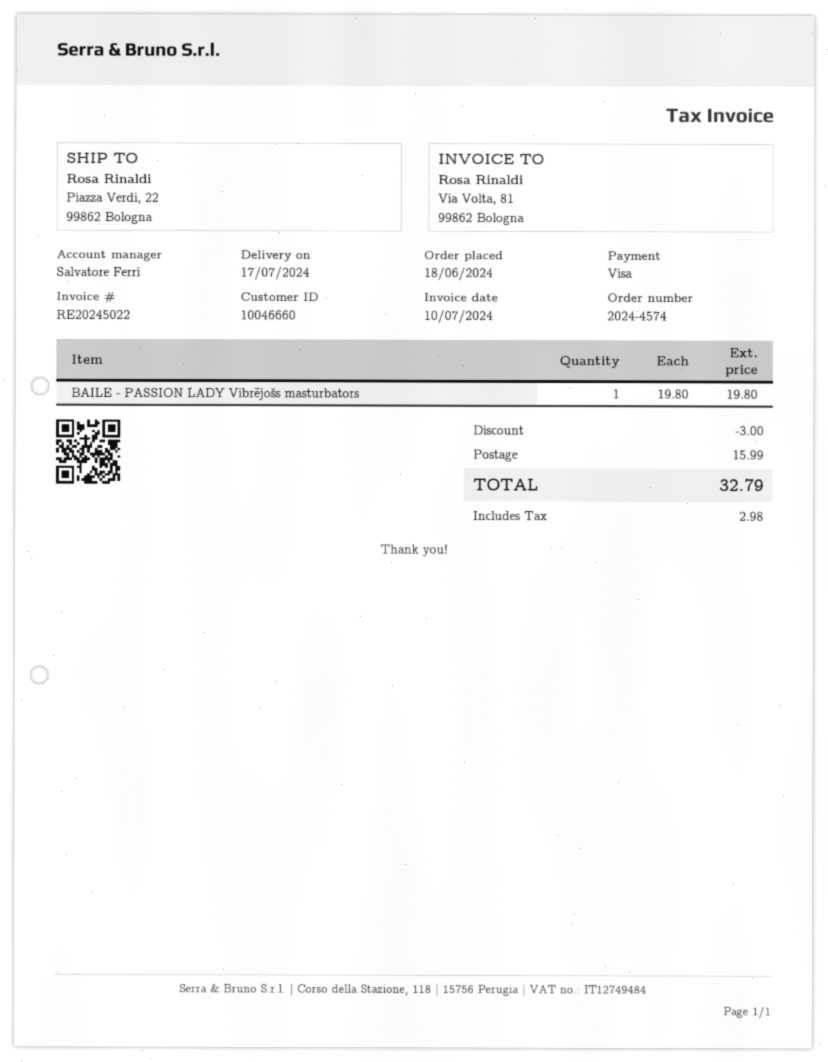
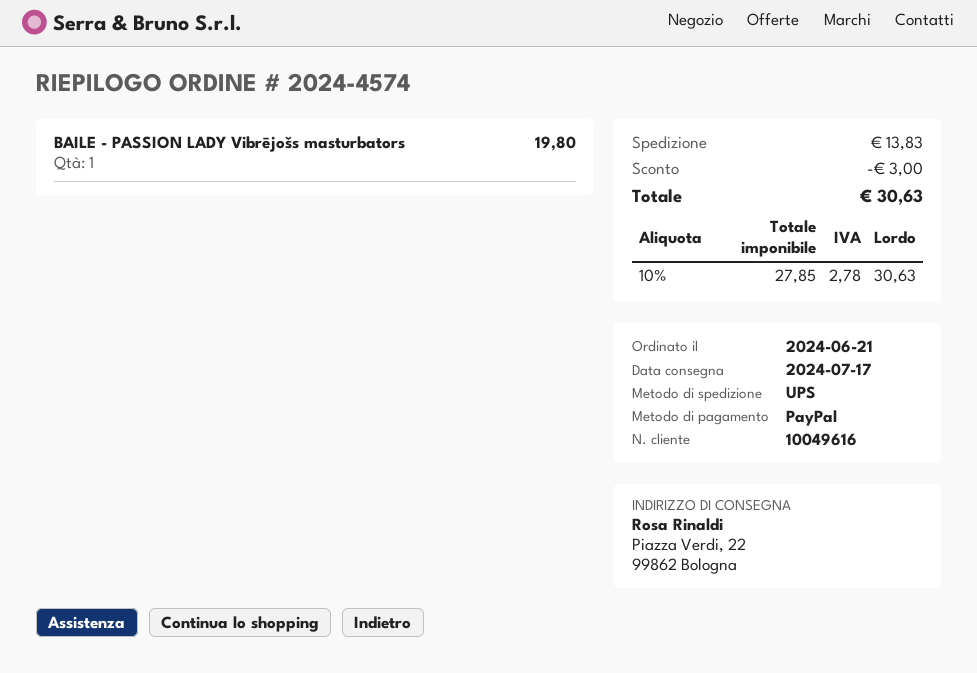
order date: 2024-06-18 -> 2024-06-21
customer number: 10046660 -> 10049616
payment method: Visa -> PayPal
shipping: 15.99 -> 13.83
tax: 2.98 -> 2.78
total: 32.79 -> 30.63

